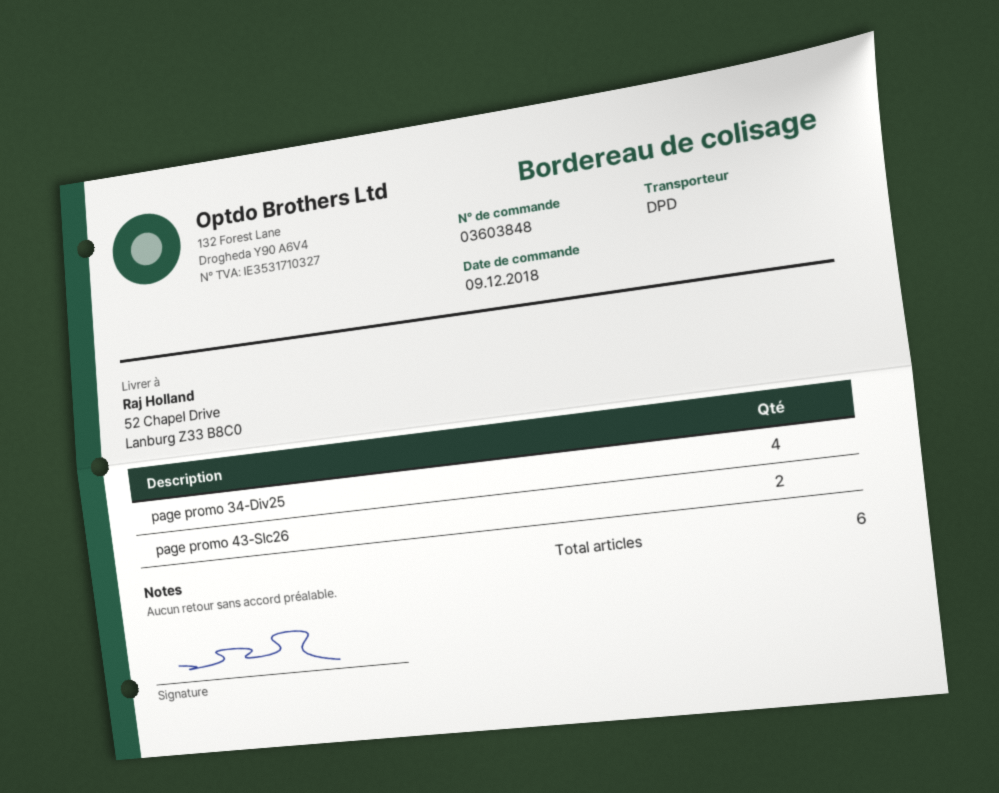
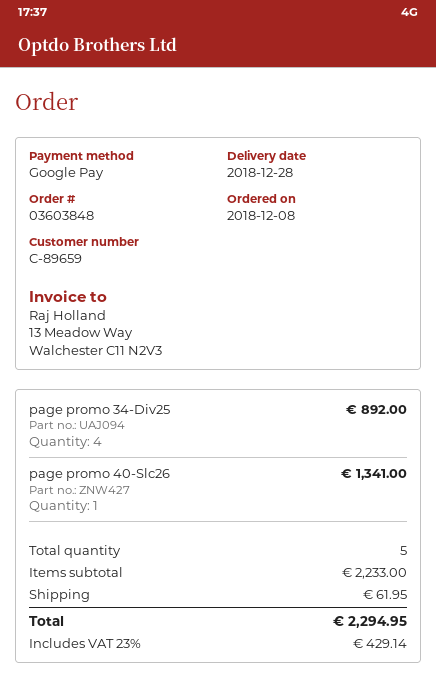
order date: 2018-12-09 -> 2018-12-08
page promo 43-Slc26: 2 -> none
page promo 40-Slc26: none -> 1
total quantity: 6 -> 5

